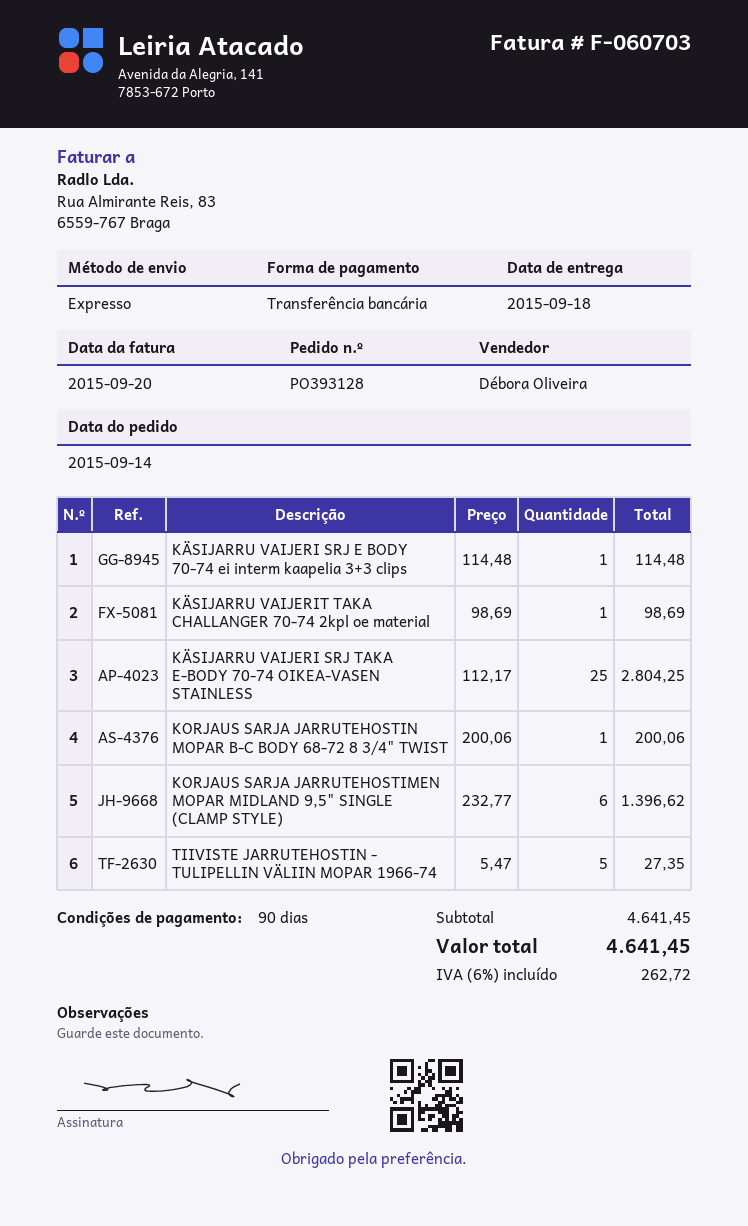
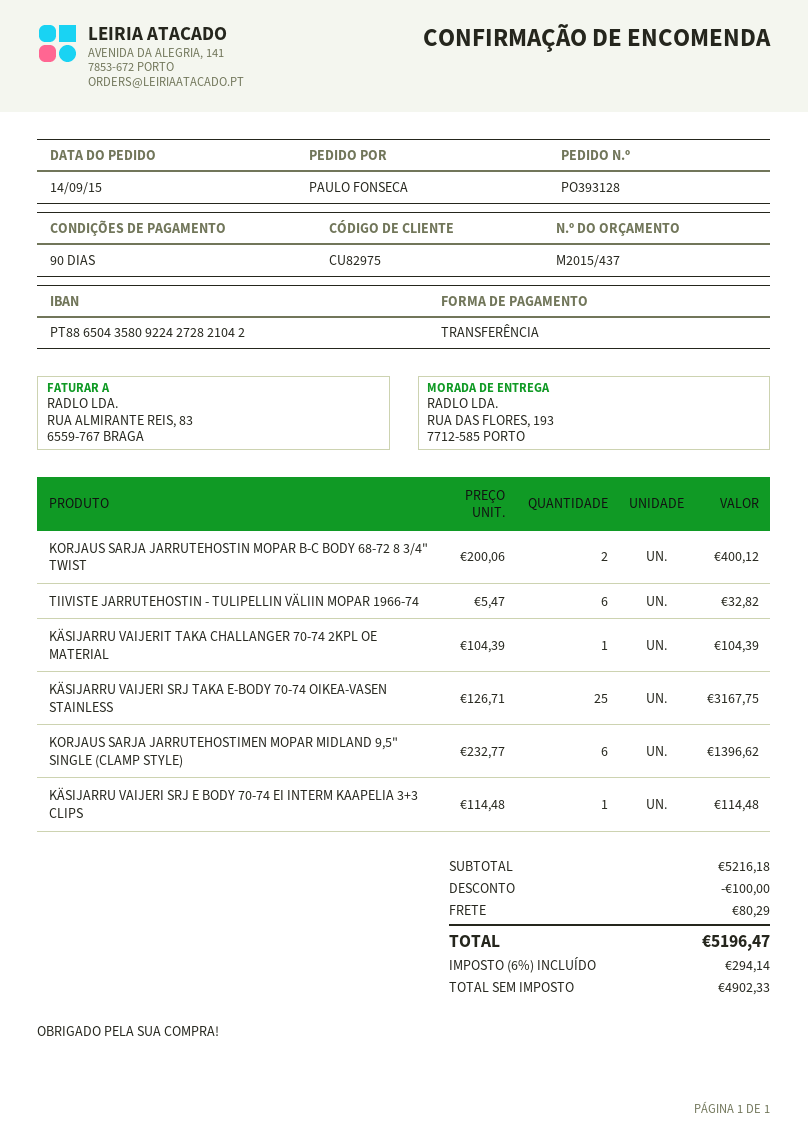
KÄSIJARRU VAIJERIT TAKA CHALLANGER 70-74 2kpl oe material: 1 x 98.69 = 98.69 -> 1 x 104.39 = 104.39
KÄSIJARRU VAIJERI SRJ TAKA E-BODY 70-74 OIKEA-VASEN STAINLESS: 25 x 112.17 = 2804.25 -> 25 x 126.71 = 3167.75
KORJAUS SARJA JARRUTEHOSTIN MOPAR B-C BODY 68-72 8 3/4" TWIST: 1 x 200.06 = 200.06 -> 2 x 200.06 = 400.12
TIIVISTE JARRUTEHOSTIN - TULIPELLIN VÄLIIN MOPAR 1966-74: 5 x 5.47 = 27.35 -> 6 x 5.47 = 32.82
subtotal: 4641.45 -> 5216.18
discount: none -> 100.00
shipping: none -> 80.29
tax: 6% = 262.72 -> 6% = 294.14
total: 4641.45 -> 5196.47

